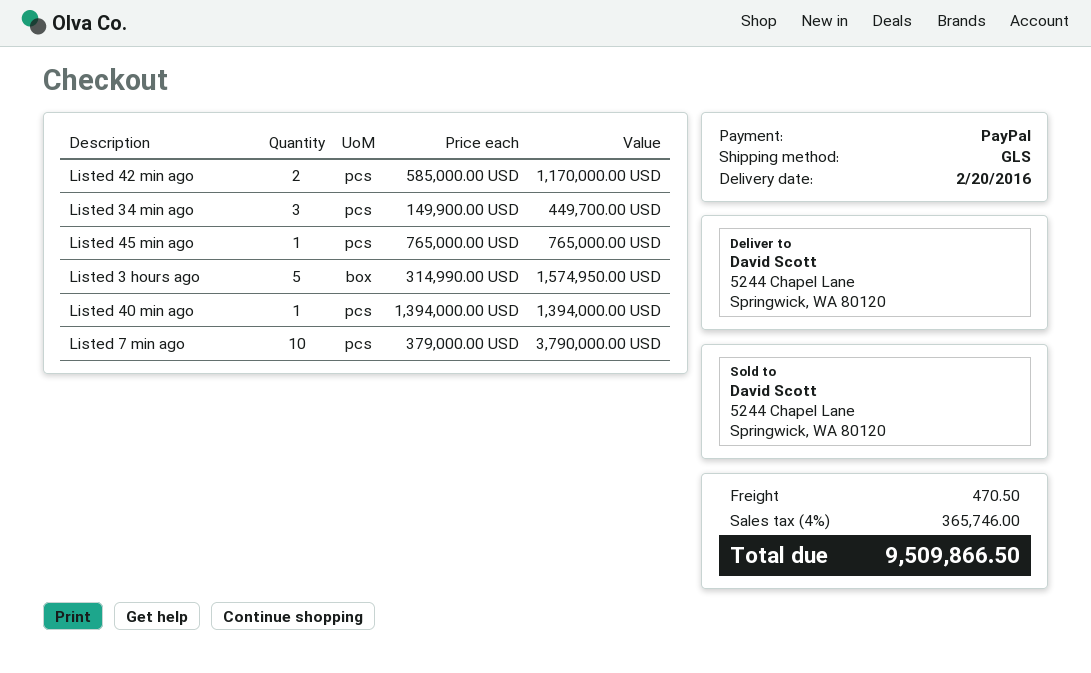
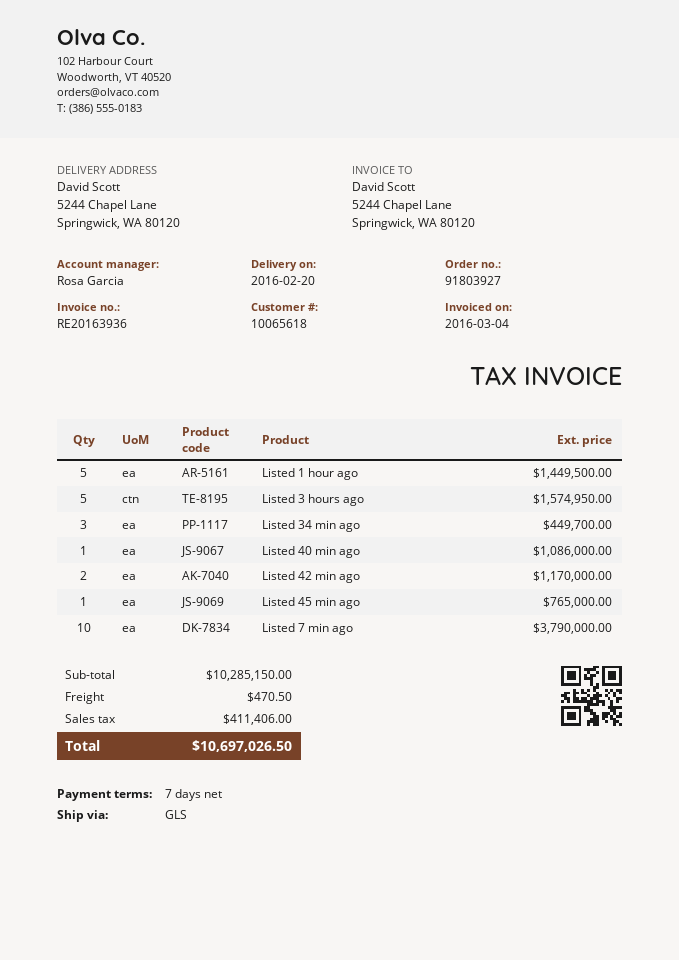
Listed 40 min ago: 1 for 1394000.00 -> 1 for 1086000.00
Listed 1 hour ago: none -> 5 for 1449500.00
tax: 365746.00 -> 411406.00
total: 9509866.50 -> 10697026.50

